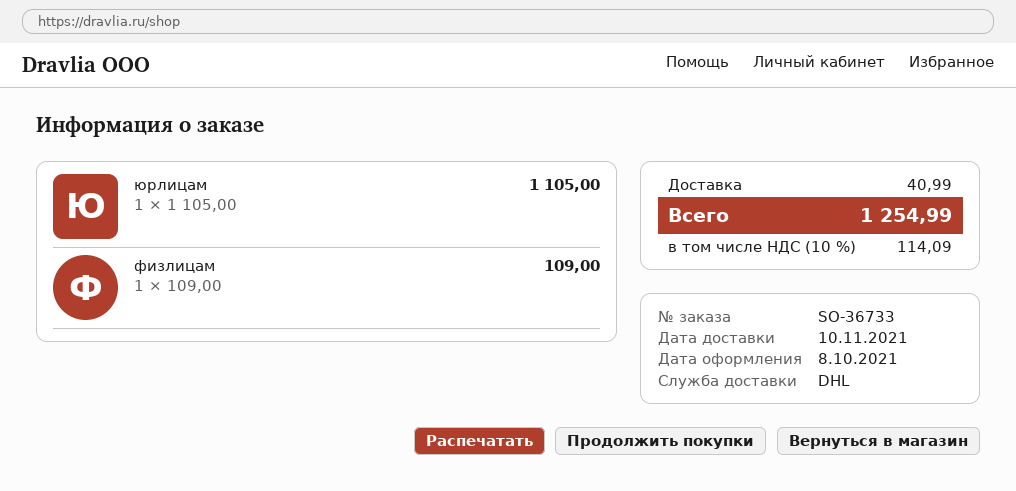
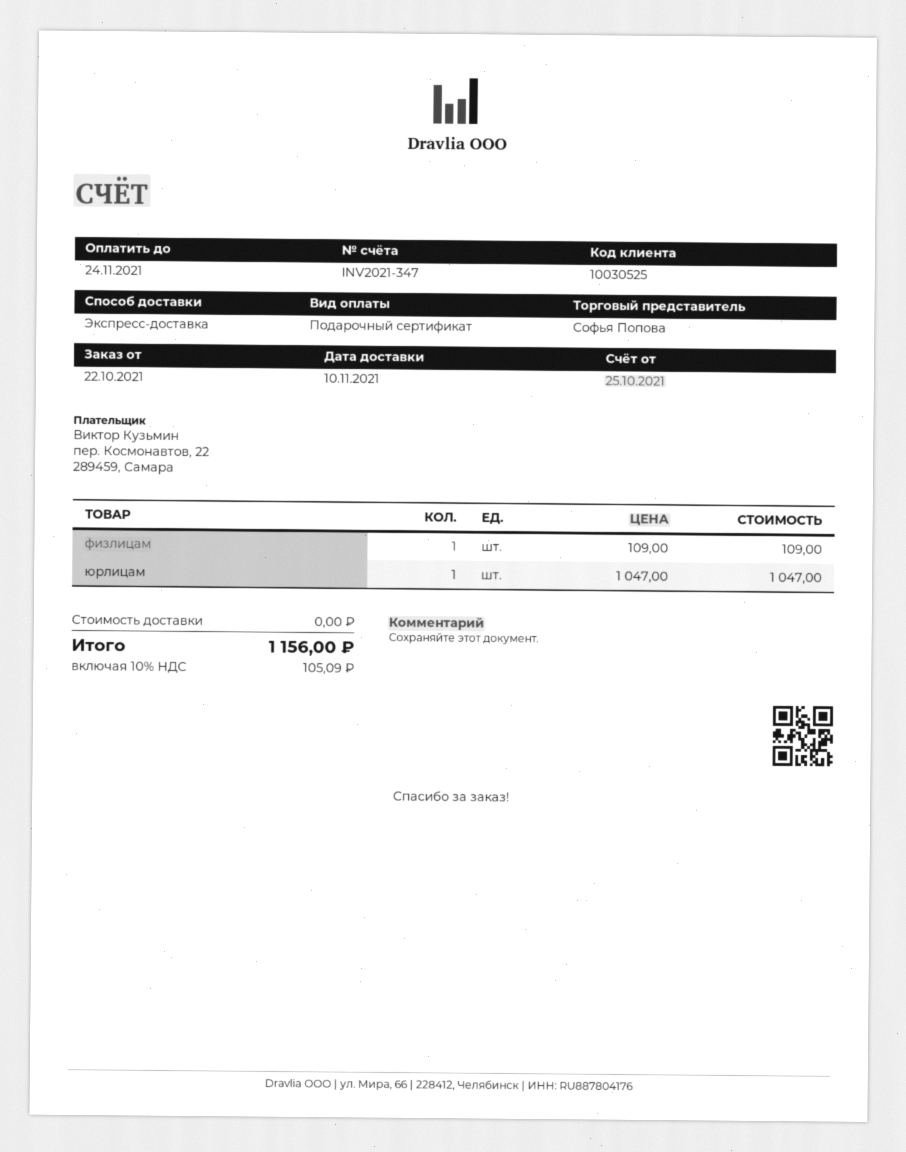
order date: 2021-10-08 -> 2021-10-22
shipping method: DHL -> express
юрлицам: 1 x 1105.00 = 1105.00 -> 1 x 1047.00 = 1047.00
shipping: 40.99 -> 0.00
tax: 10% = 114.09 -> 10% = 105.09
total: 1254.99 -> 1156.00

